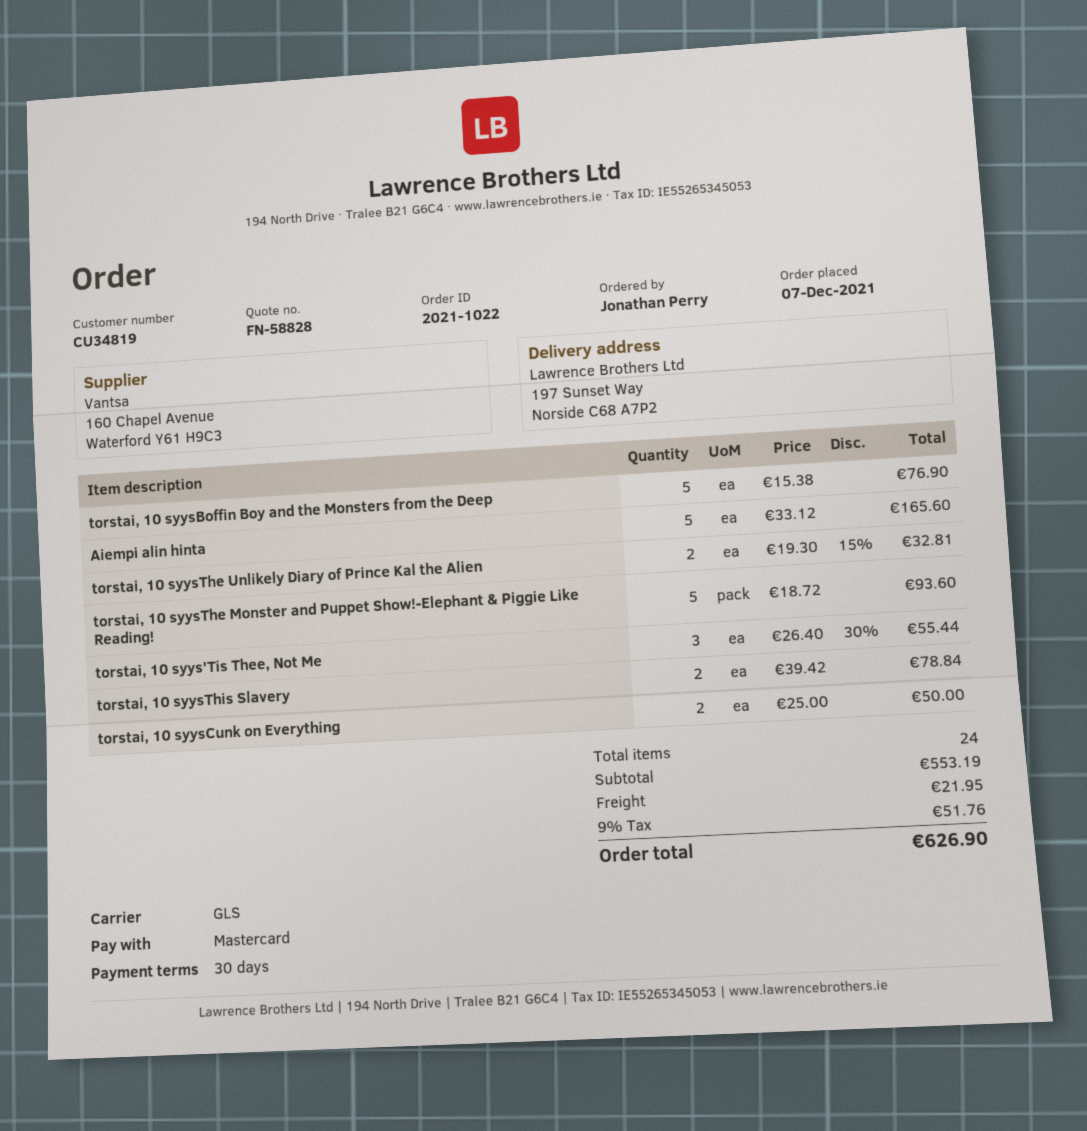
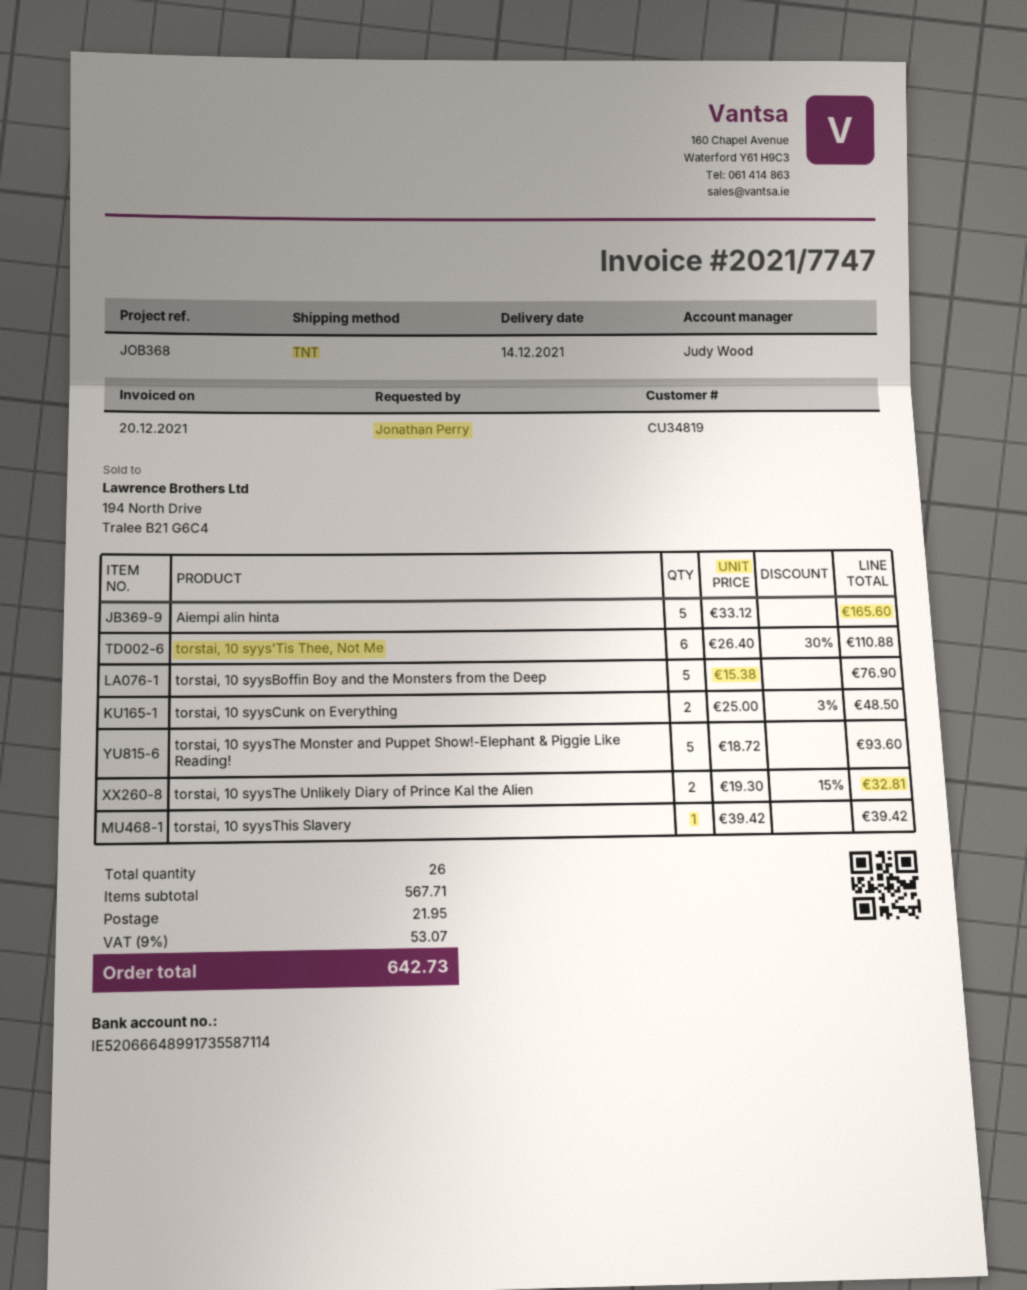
shipping method: GLS -> TNT
torstai, 10 syys'Tis Thee, Not Me: 3 x 26.40 - 30% = 55.44 -> 6 x 26.40 - 30% = 110.88
torstai, 10 syysThis Slavery: 2 x 39.42 = 78.84 -> 1 x 39.42 = 39.42
torstai, 10 syysCunk on Everything: 2 x 25.00 = 50.00 -> 2 x 25.00 - 3% = 48.50
total quantity: 24 -> 26
subtotal: 553.19 -> 567.71
tax: 9% = 51.76 -> 9% = 53.07
total: 626.90 -> 642.73

